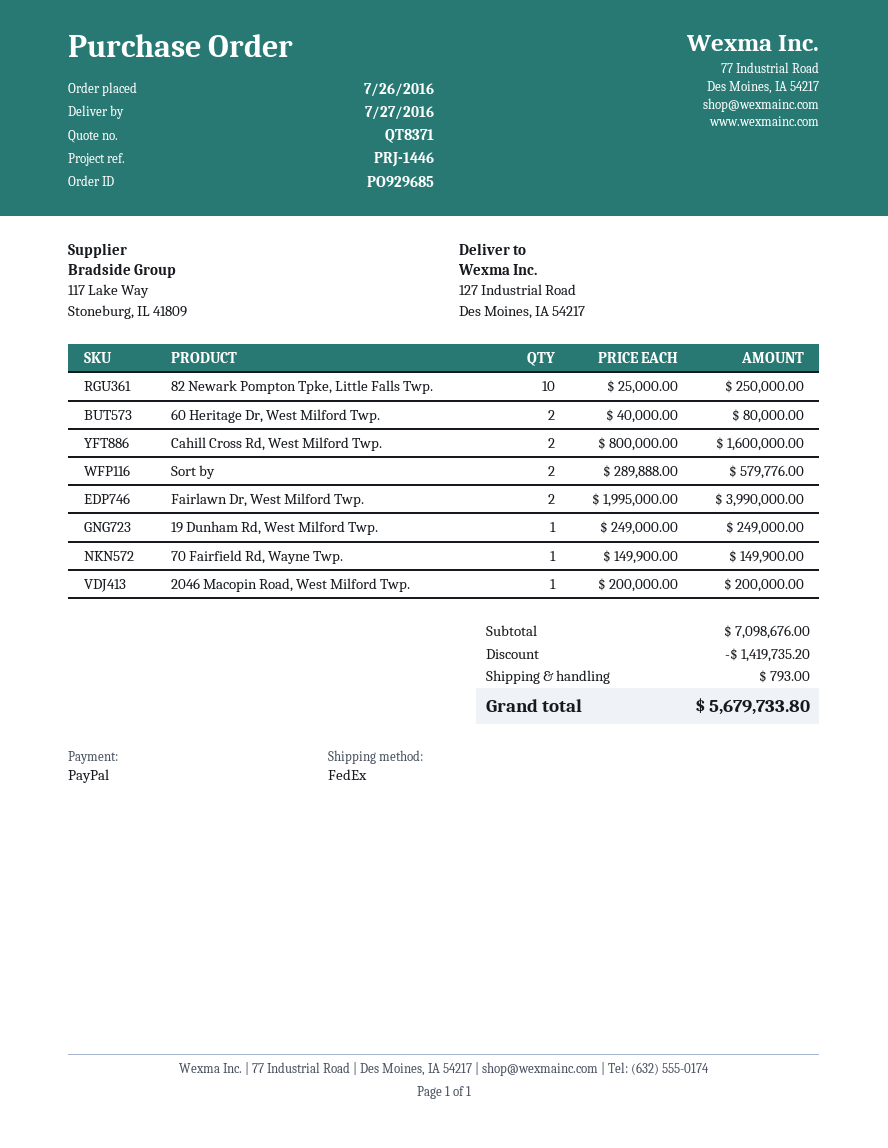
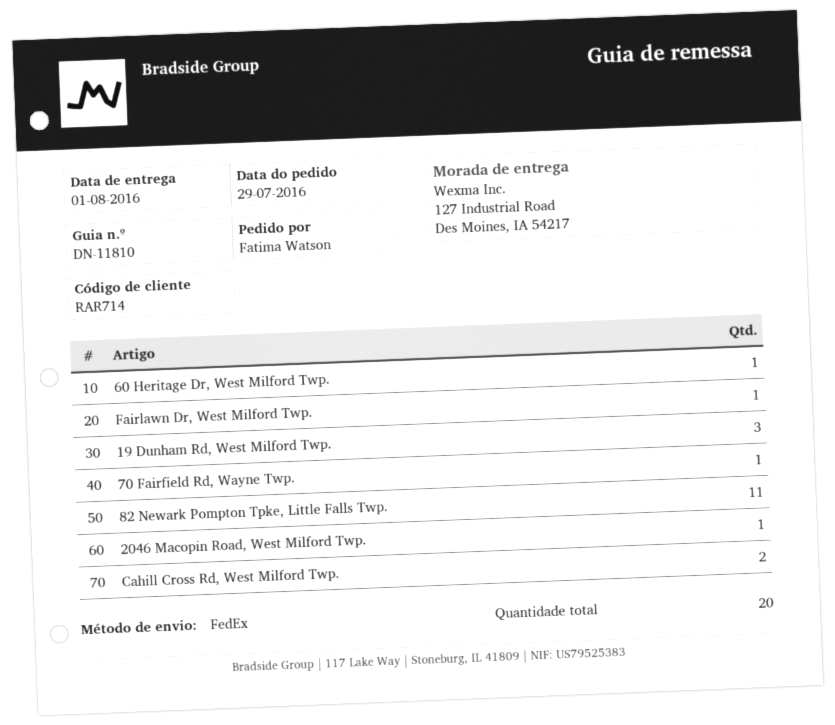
order date: 2016-07-26 -> 2016-07-29
delivery date: 2016-07-27 -> 2016-08-01
82 Newark Pompton Tpke, Little Falls Twp.: 10 -> 11
60 Heritage Dr, West Milford Twp.: 2 -> 1
Sort by: 2 -> none
Fairlawn Dr, West Milford Twp.: 2 -> 1
19 Dunham Rd, West Milford Twp.: 1 -> 3

